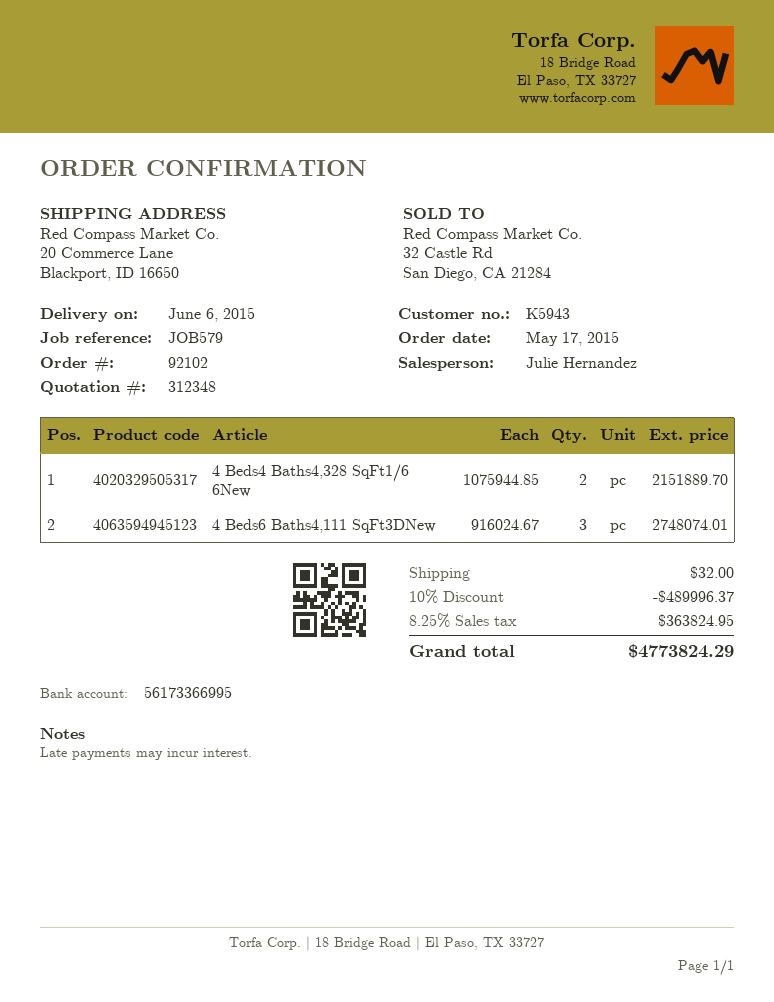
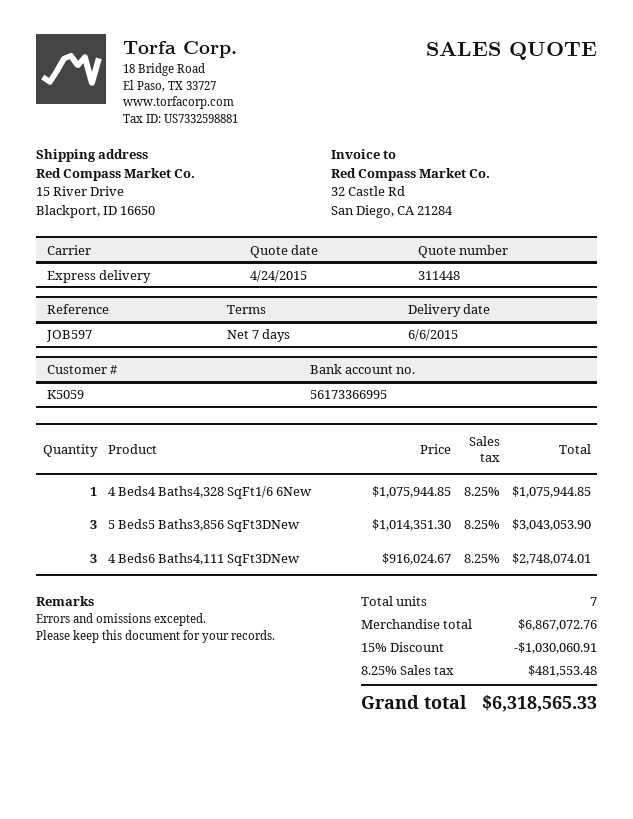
quote number: 312348 -> 311448
customer number: K5943 -> K5059
reference: JOB579 -> JOB597
ship to: 20 Commerce Lane, Blackport, ID 16650 -> 15 River Drive, Blackport, ID 16650
4 Beds4 Baths4,328 SqFt1/6 6New: 2 x 1075944.85 = 2151889.70 -> 1 x 1075944.85 = 1075944.85
5 Beds5 Baths3,856 SqFt3DNew: none -> 3 x 1014351.30 = 3043053.90
discount: 10% = 489996.37 -> 15% = 1030060.91
shipping: 32.00 -> none
tax: 8.25% = 363824.95 -> 8.25% = 481553.48
total: 4773824.29 -> 6318565.33

